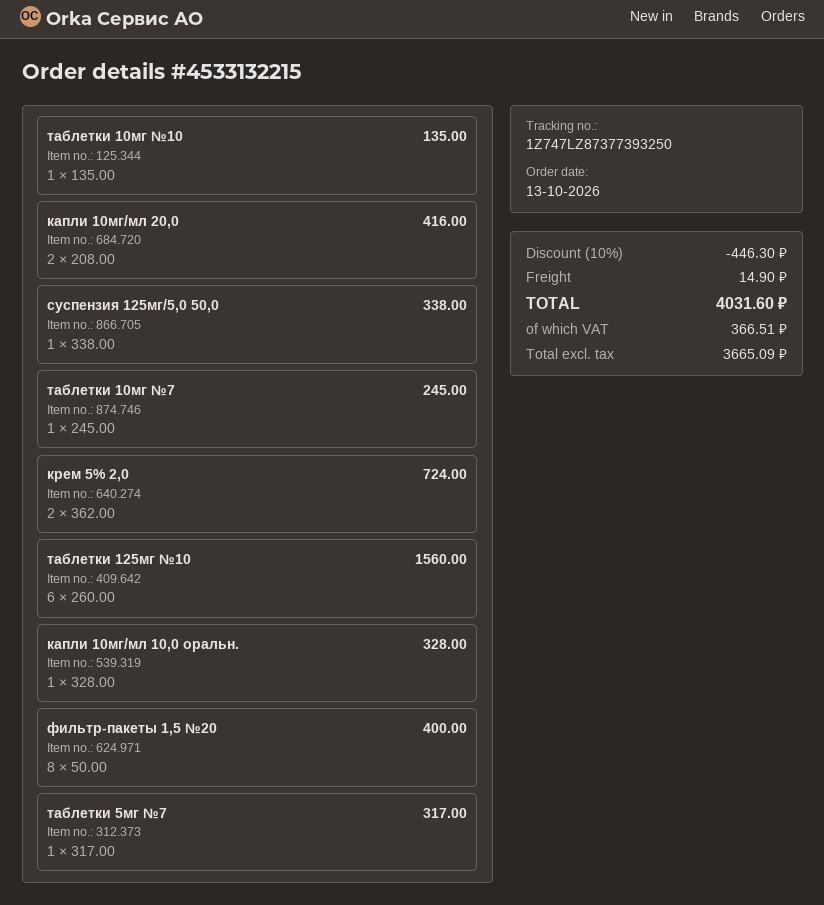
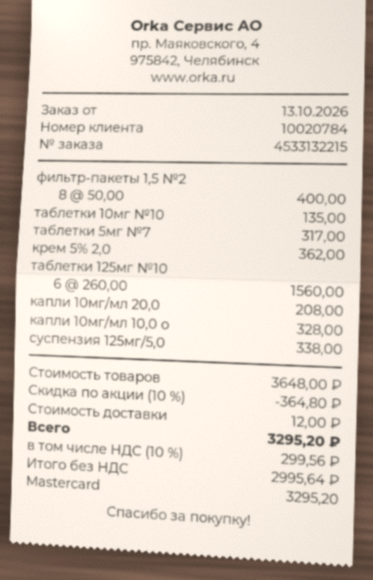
капли 10мг/мл 20,0: 2 x 208.00 = 416.00 -> 1 x 208.00 = 208.00
таблетки 10мг №7: 1 x 245.00 = 245.00 -> none
крем 5% 2,0: 2 x 362.00 = 724.00 -> 1 x 362.00 = 362.00
discount: 10% = 446.30 -> 10% = 364.80
shipping: 14.90 -> 12.00
net: 3665.09 -> 2995.64
tax: 366.51 -> 299.56
total: 4031.60 -> 3295.20

